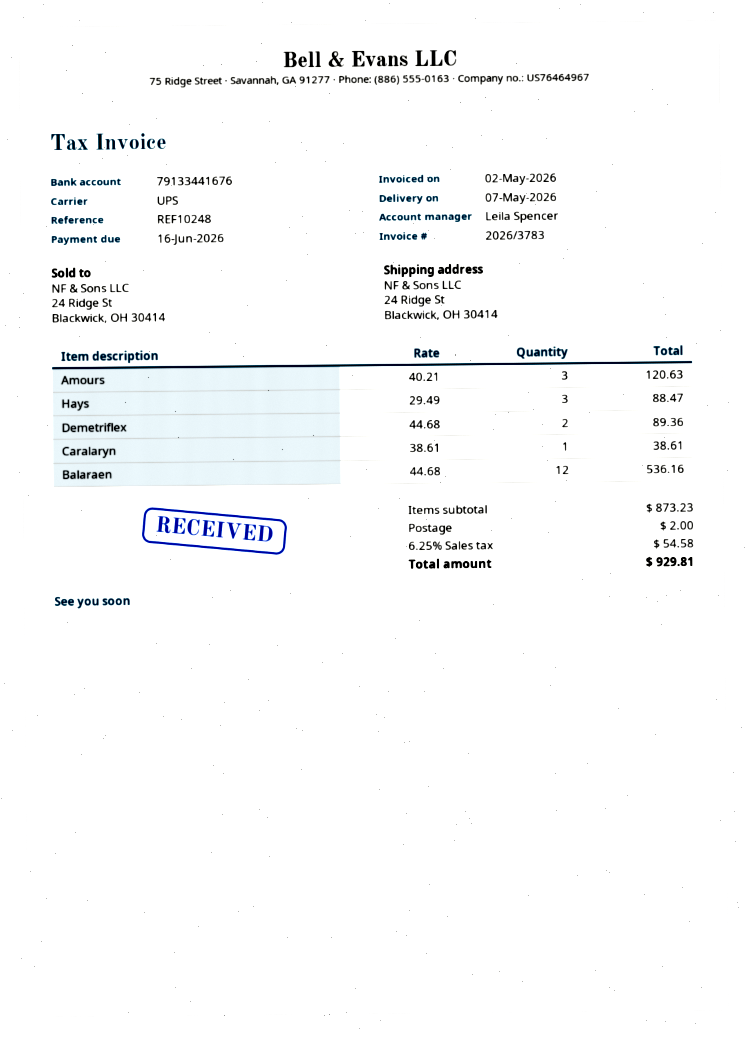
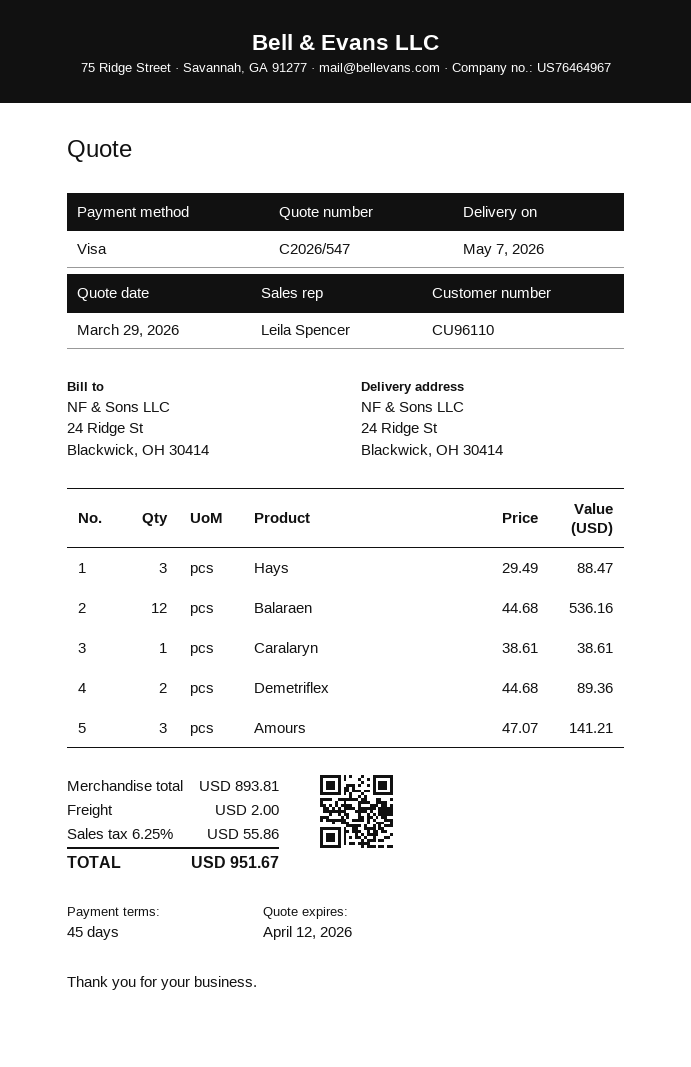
Amours: 3 x 40.21 = 120.63 -> 3 x 47.07 = 141.21
subtotal: 873.23 -> 893.81
tax: 6.25% = 54.58 -> 6.25% = 55.86
total: 929.81 -> 951.67

